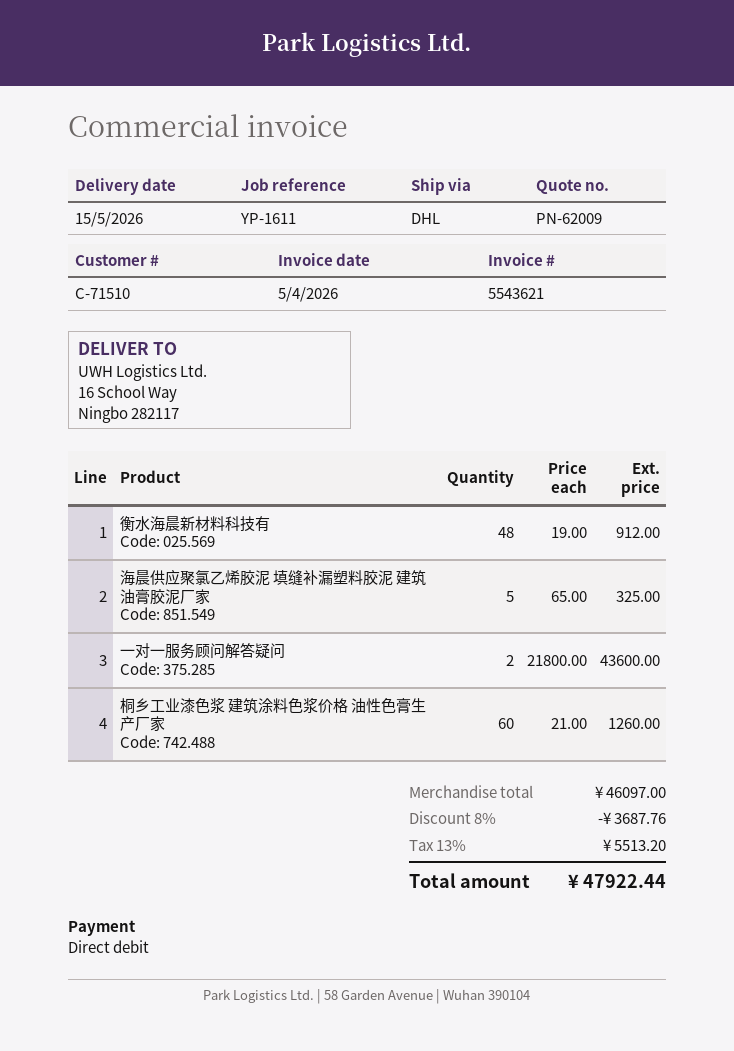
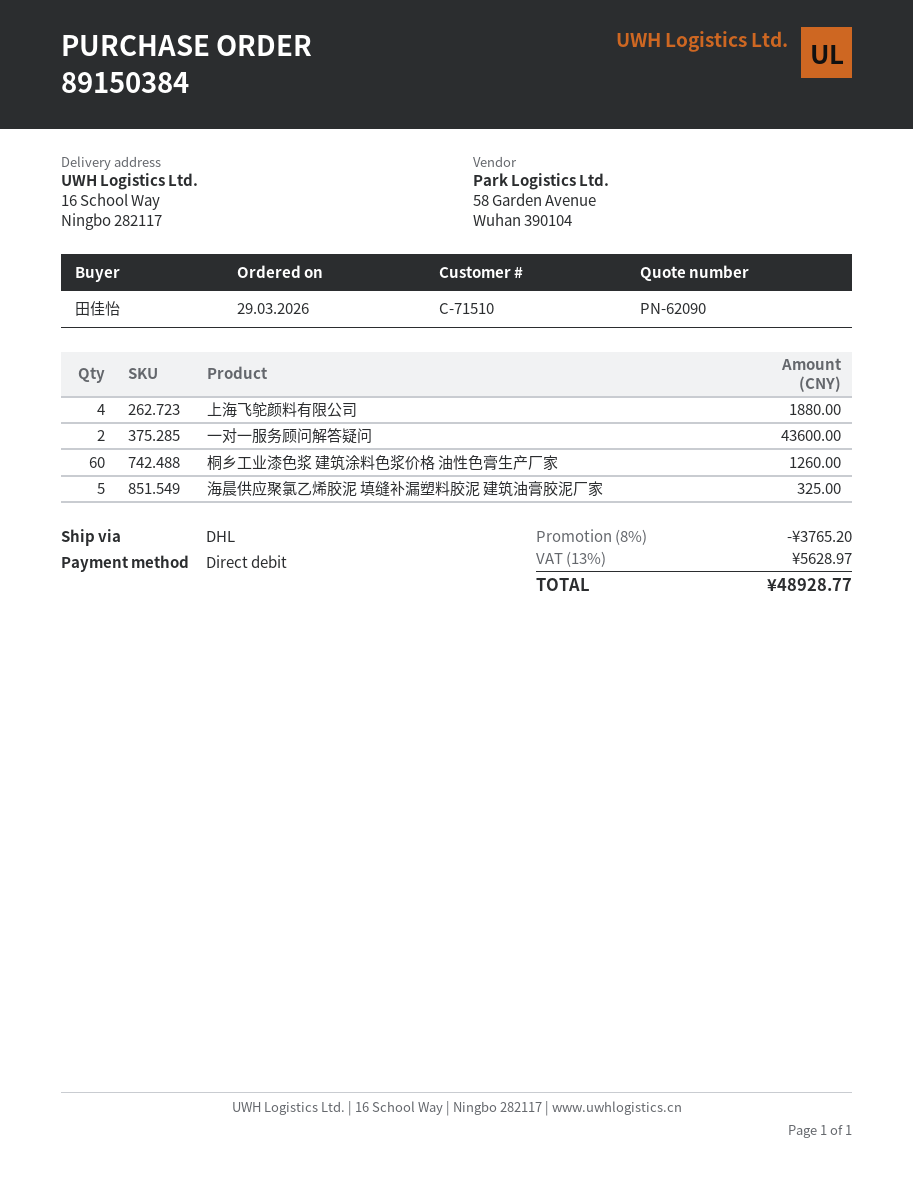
quote number: PN-62009 -> PN-62090
衡水海晨新材料科技有: 48 for 912.00 -> none
上海飞鸵颜料有限公司: none -> 4 for 1880.00
discount: 8% = 3687.76 -> 8% = 3765.20
tax: 13% = 5513.20 -> 13% = 5628.97
total: 47922.44 -> 48928.77

